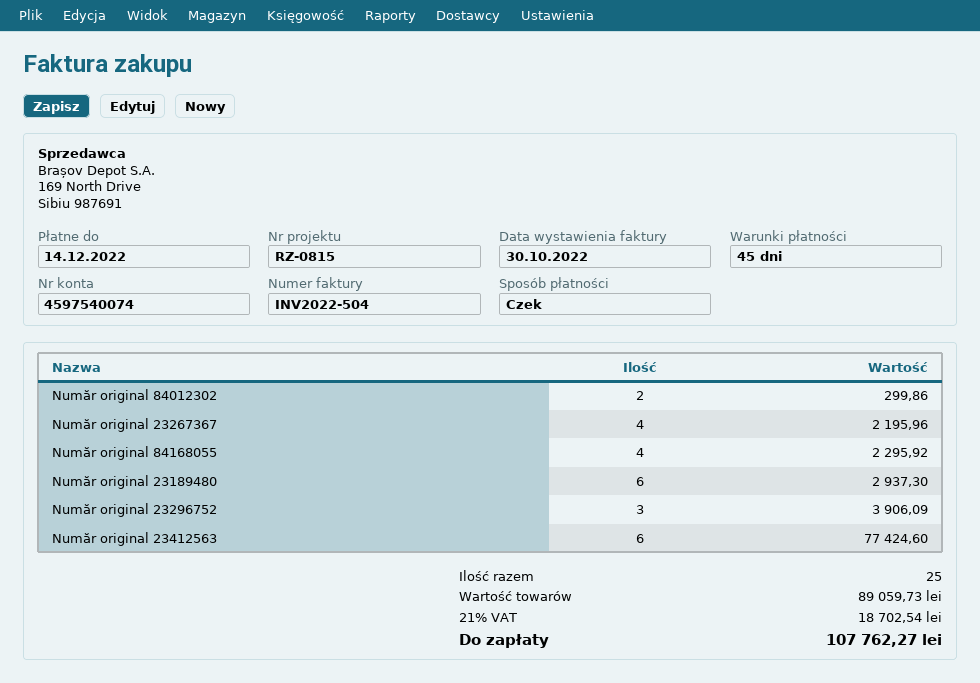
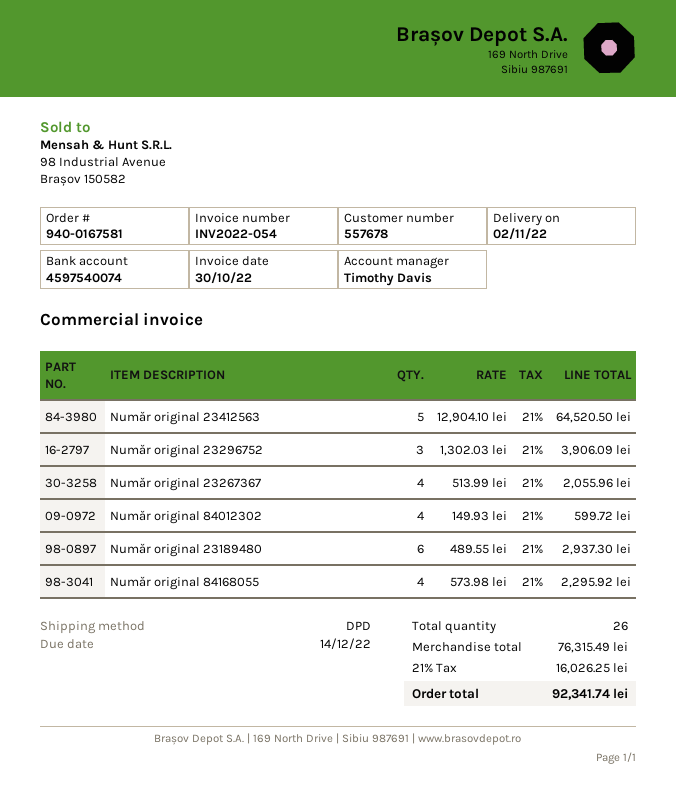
invoice number: INV2022-504 -> INV2022-054
Număr original 84012302: 2 for 299.86 -> 4 for 599.72
Număr original 23267367: 4 for 2195.96 -> 4 for 2055.96
Număr original 23412563: 6 for 77424.60 -> 5 for 64520.50
total quantity: 25 -> 26
subtotal: 89059.73 -> 76315.49
tax: 21% = 18702.54 -> 21% = 16026.25
total: 107762.27 -> 92341.74

